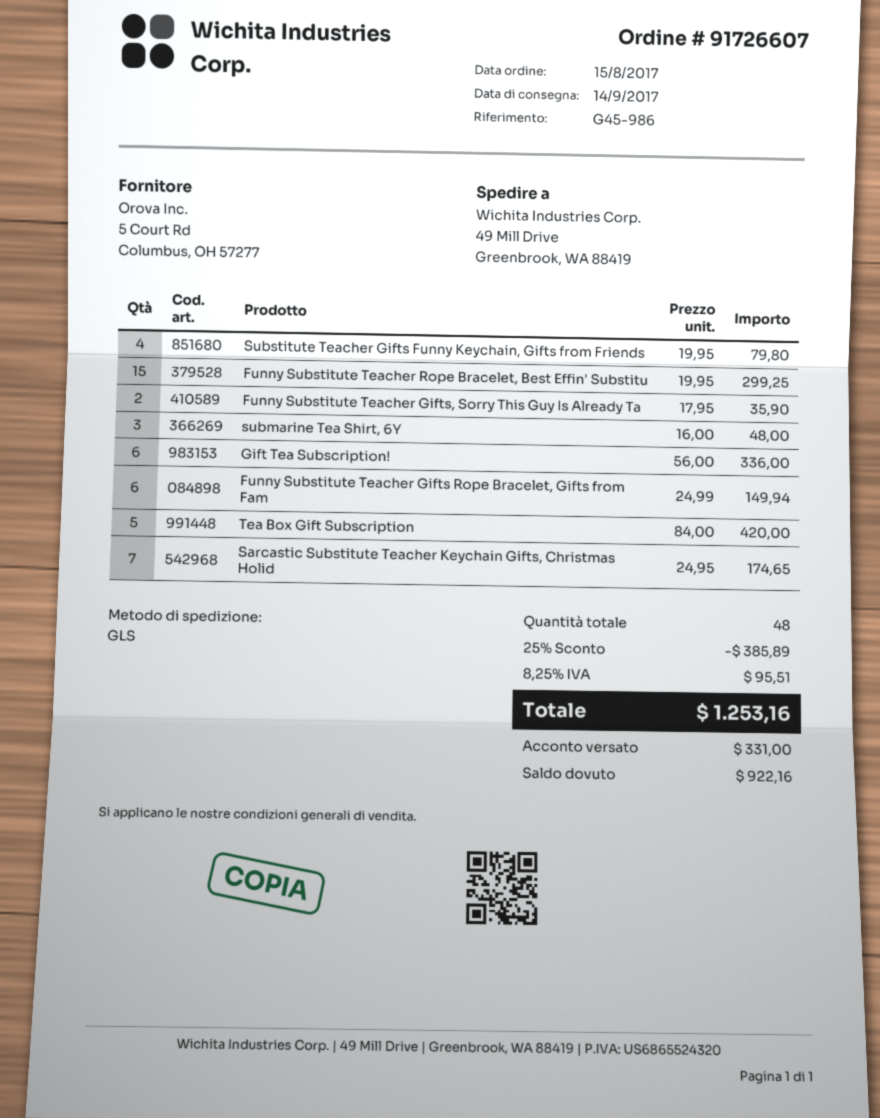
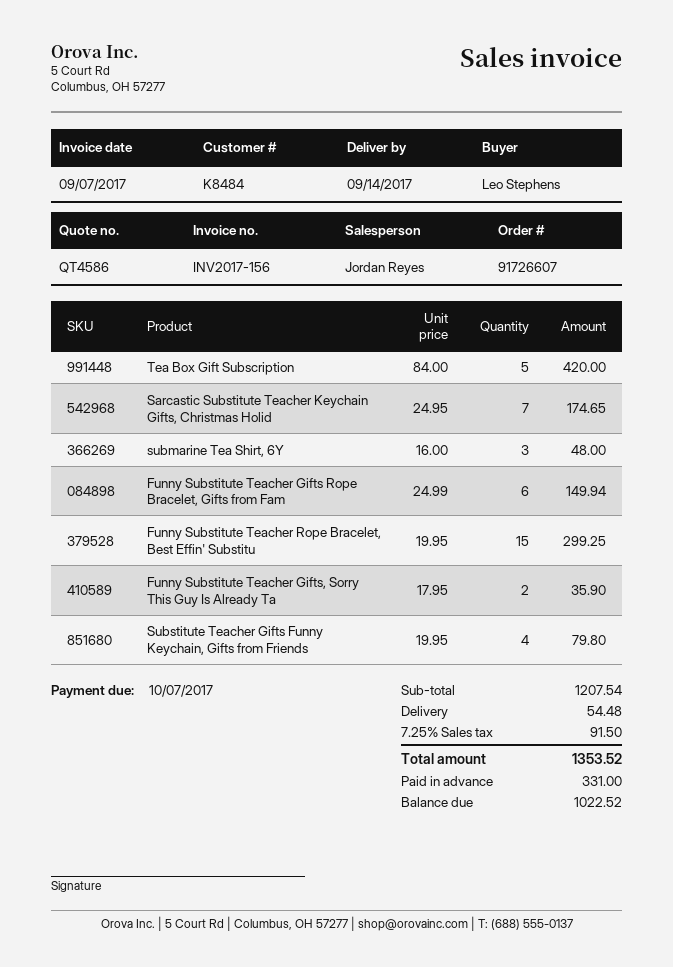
Gift Tea Subscription!: 6 x 56.00 = 336.00 -> none
discount: 25% = 385.89 -> none
shipping: none -> 54.48
tax: 8.25% = 95.51 -> 7.25% = 91.50
total: 1253.16 -> 1353.52
balance: 922.16 -> 1022.52

